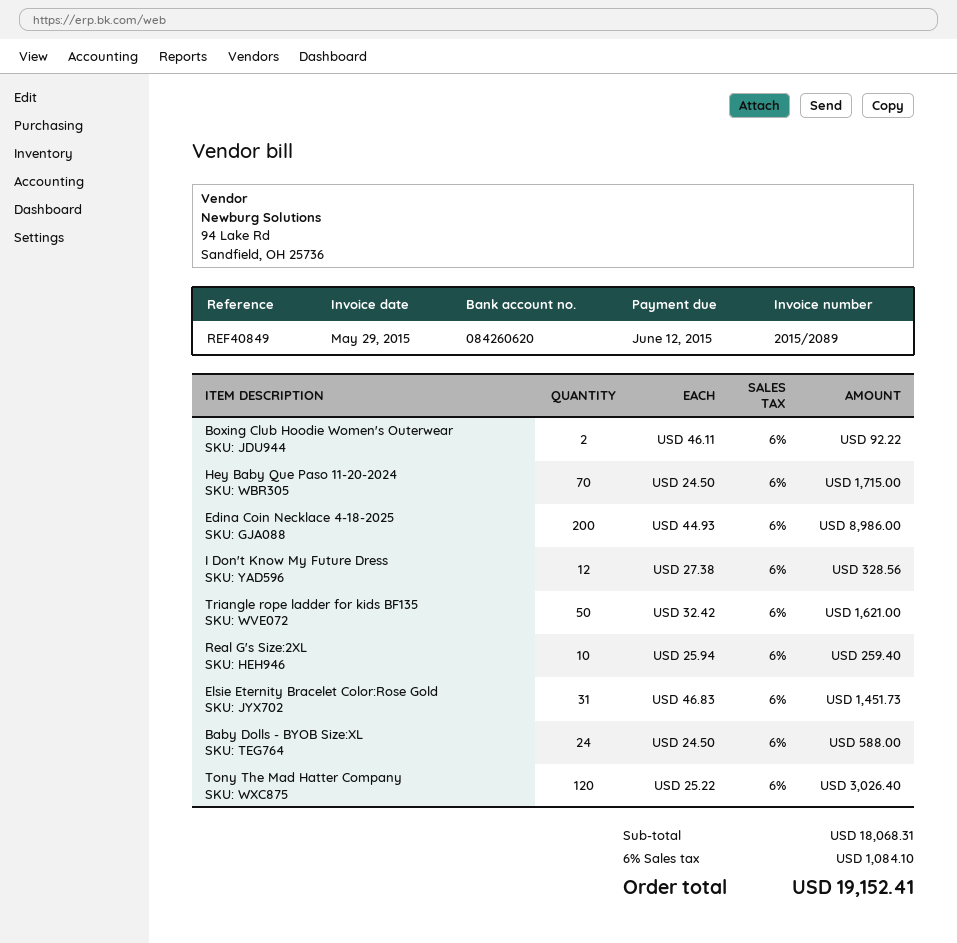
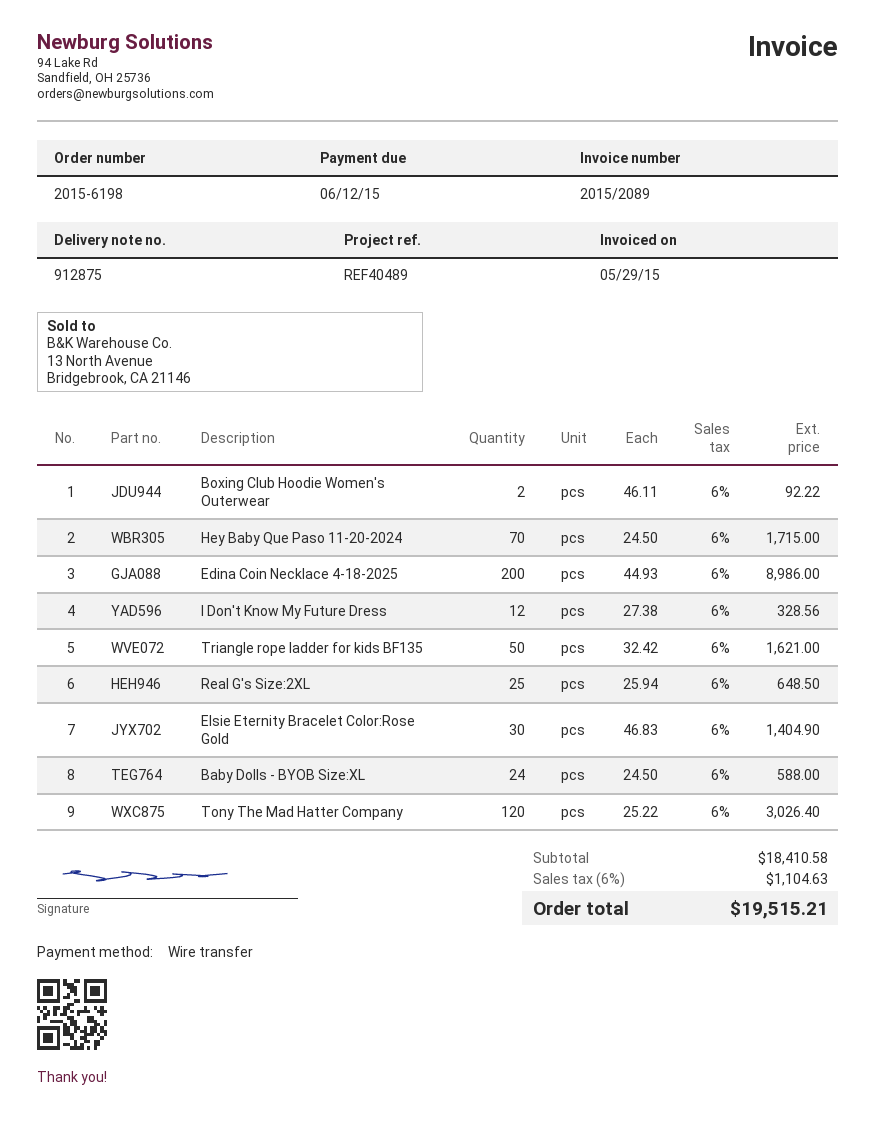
reference: REF40849 -> REF40489
Real G's Size:2XL: 10 x 25.94 = 259.40 -> 25 x 25.94 = 648.50
Elsie Eternity Bracelet Color:Rose Gold: 31 x 46.83 = 1451.73 -> 30 x 46.83 = 1404.90
subtotal: 18068.31 -> 18410.58
tax: 6% = 1084.10 -> 6% = 1104.63
total: 19152.41 -> 19515.21

